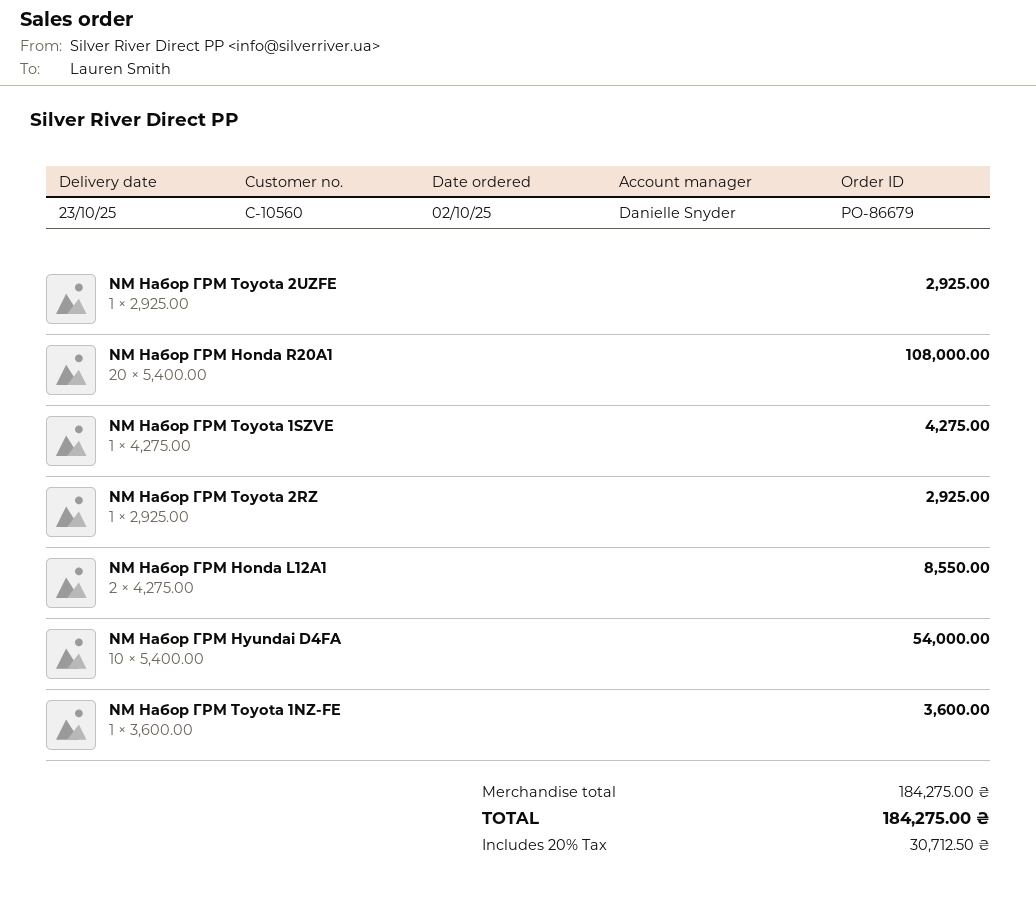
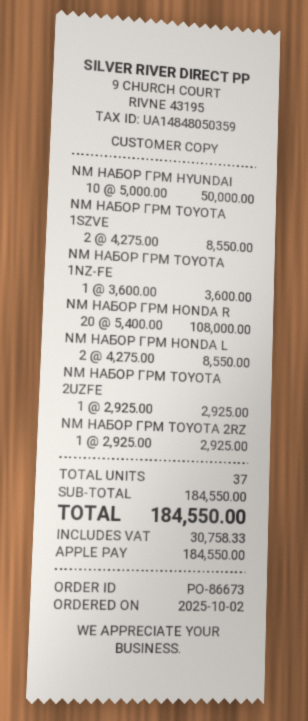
order number: PO-86679 -> PO-86673
NM Набор ГРМ Toyota 1SZVE: 1 x 4275.00 = 4275.00 -> 2 x 4275.00 = 8550.00
NM Набор ГРМ Hyundai D4FA: 10 x 5400.00 = 54000.00 -> 10 x 5000.00 = 50000.00
subtotal: 184275.00 -> 184550.00
tax: 30712.50 -> 30758.33
total: 184275.00 -> 184550.00

